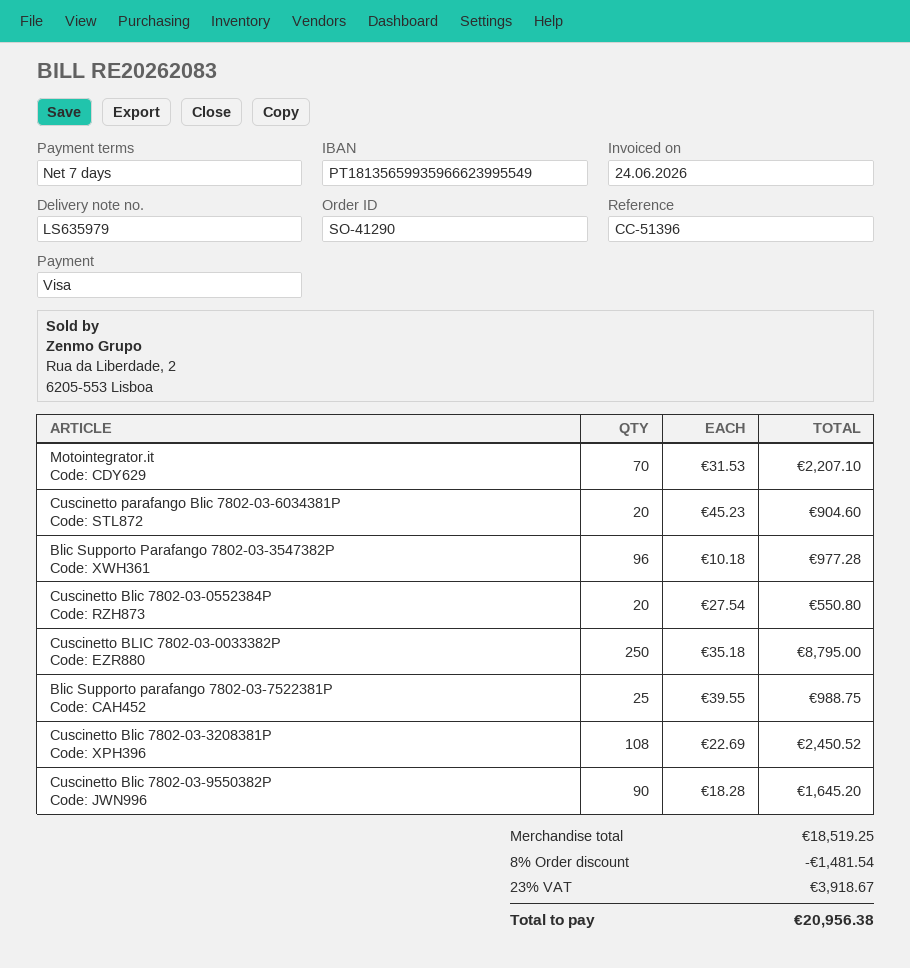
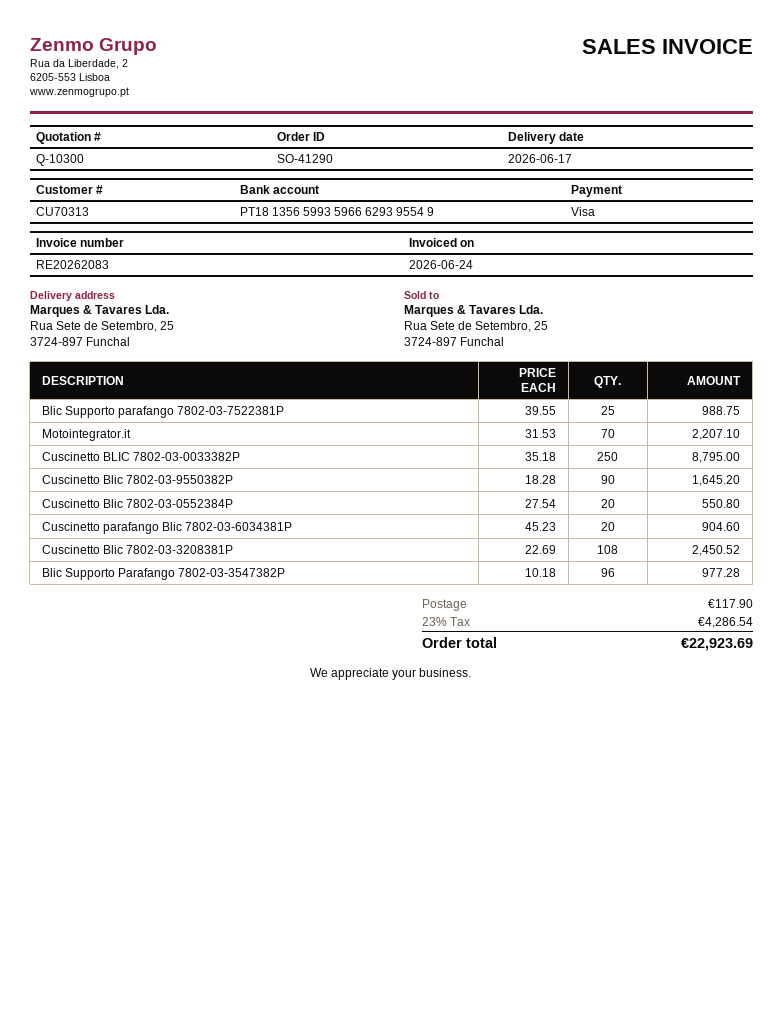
bank account: PT18135659935966623995549 -> PT18135659935966629395549
discount: 8% = 1481.54 -> none
shipping: none -> 117.90
tax: 23% = 3918.67 -> 23% = 4286.54
total: 20956.38 -> 22923.69

